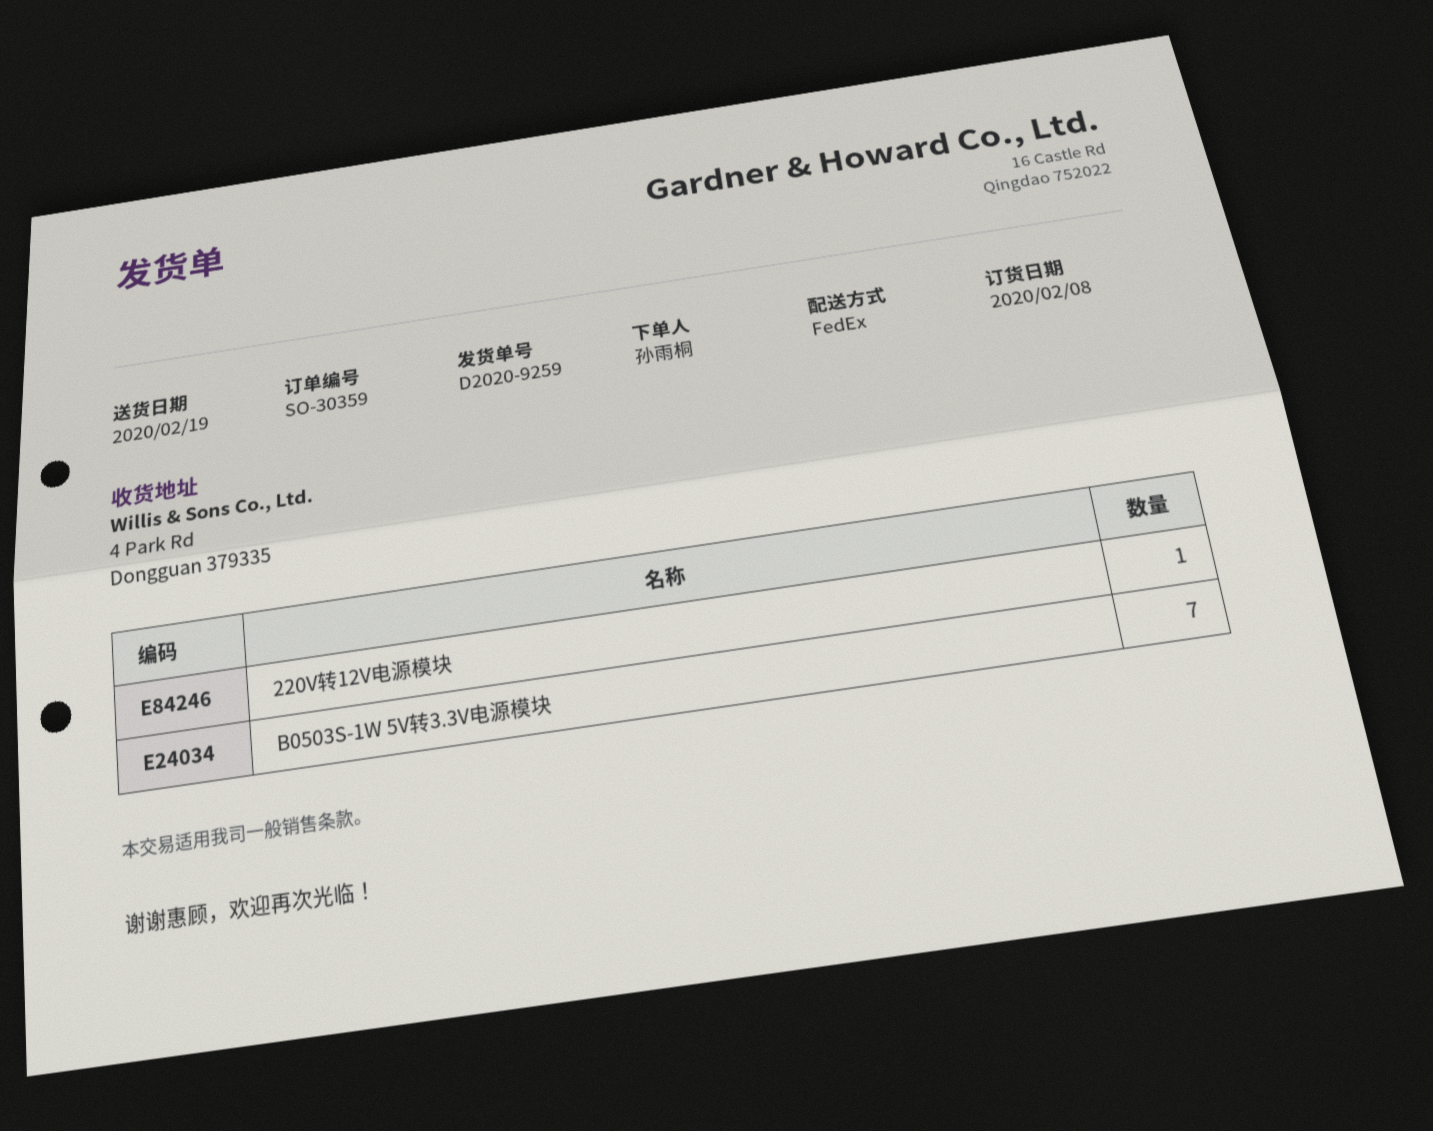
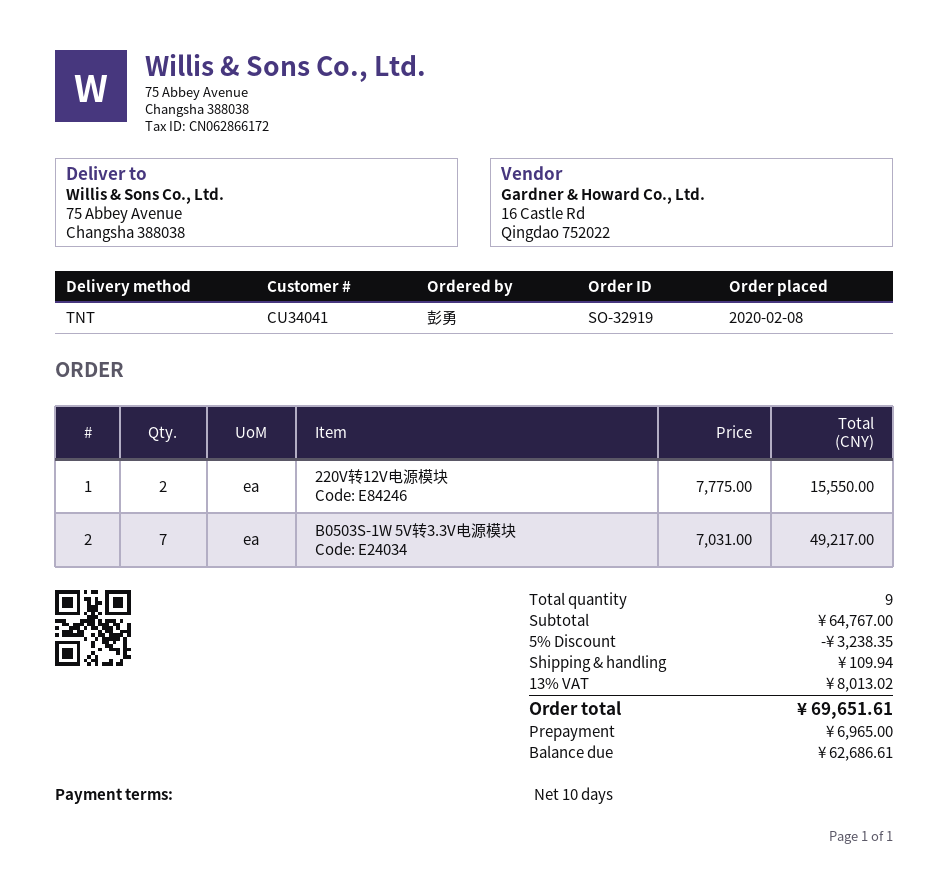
order number: SO-30359 -> SO-32919
ordered by: 孙雨桐 -> 彭勇
shipping method: FedEx -> TNT
ship to: 4 Park Rd, Dongguan 379335 -> 75 Abbey Avenue, Changsha 388038
220V转12V电源模块: 1 -> 2

